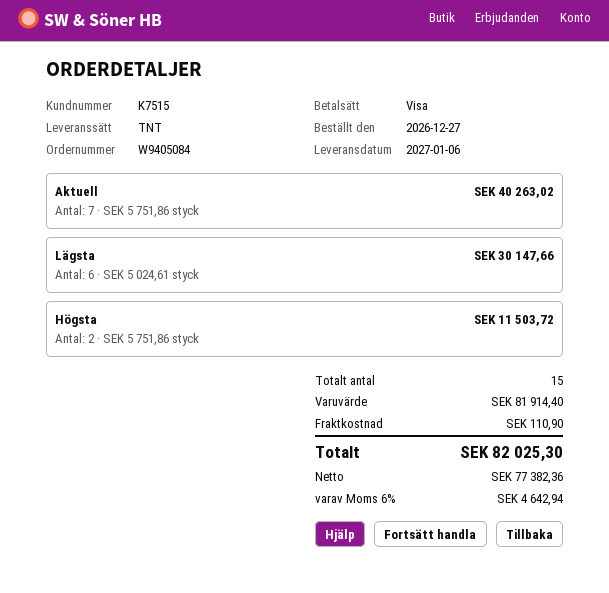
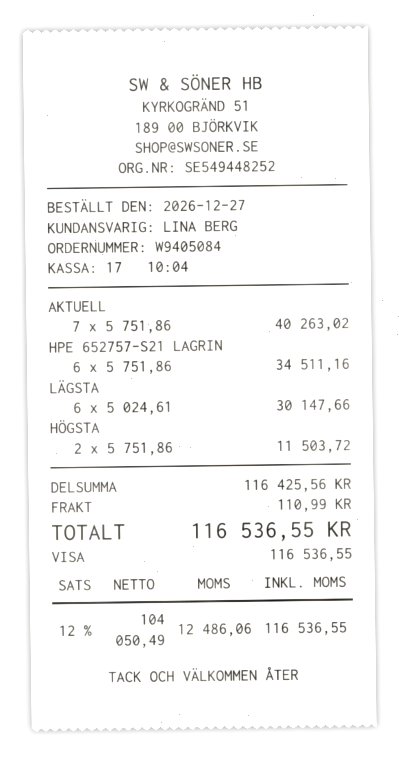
HPE 652757-S21 LAGRIN: none -> 6 x 5751.86 = 34511.16
subtotal: 81914.40 -> 116425.56
shipping: 110.90 -> 110.99
net: 77382.36 -> 104050.49
tax: 6% = 4642.94 -> 12% = 12486.06
total: 82025.30 -> 116536.55

